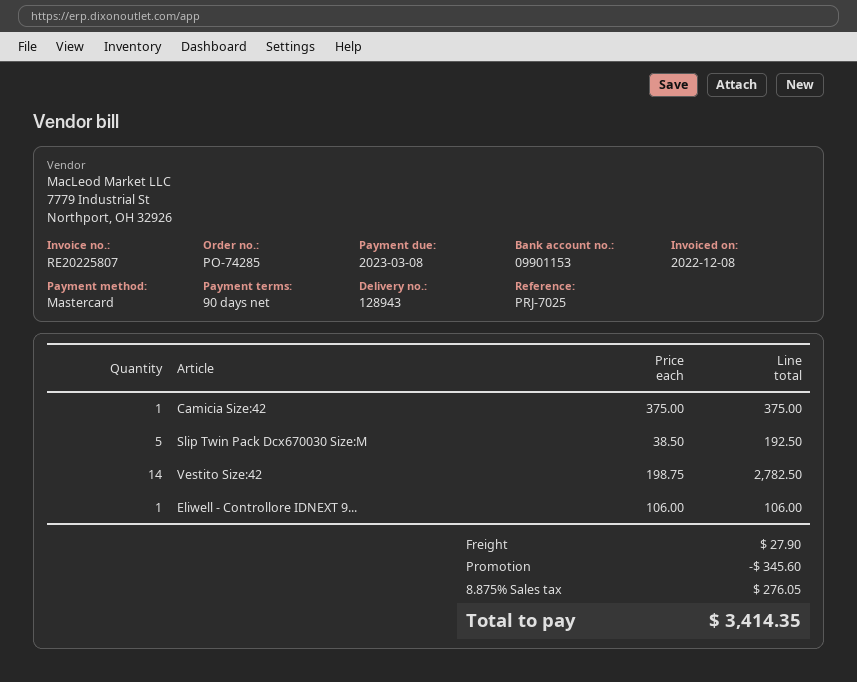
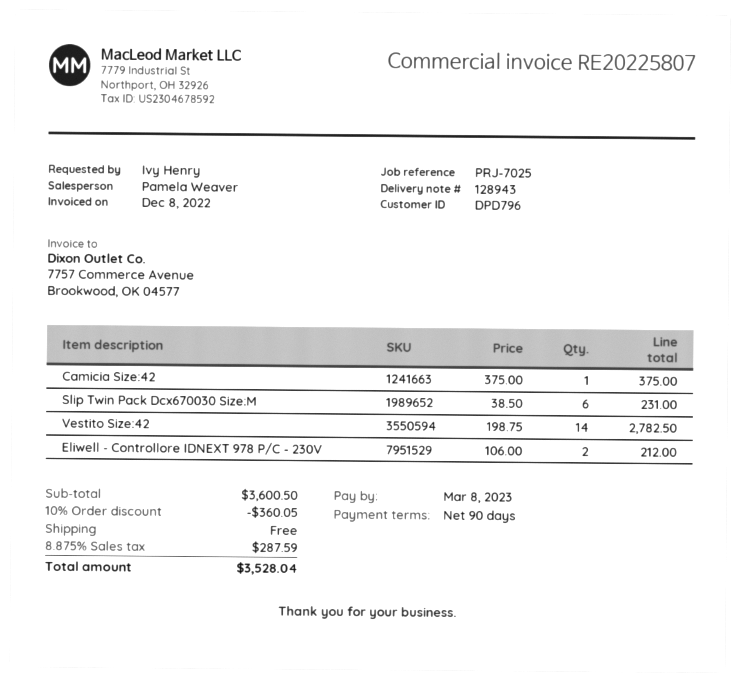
Slip Twin Pack Dcx670030 Size:M: 5 x 38.50 = 192.50 -> 6 x 38.50 = 231.00
Eliwell - Controllore IDNEXT 9...: 1 x 106.00 = 106.00 -> 2 x 106.00 = 212.00
discount: 345.60 -> 360.05
shipping: 27.90 -> 0.00
tax: 8.875% = 276.05 -> 8.875% = 287.59
total: 3414.35 -> 3528.04

